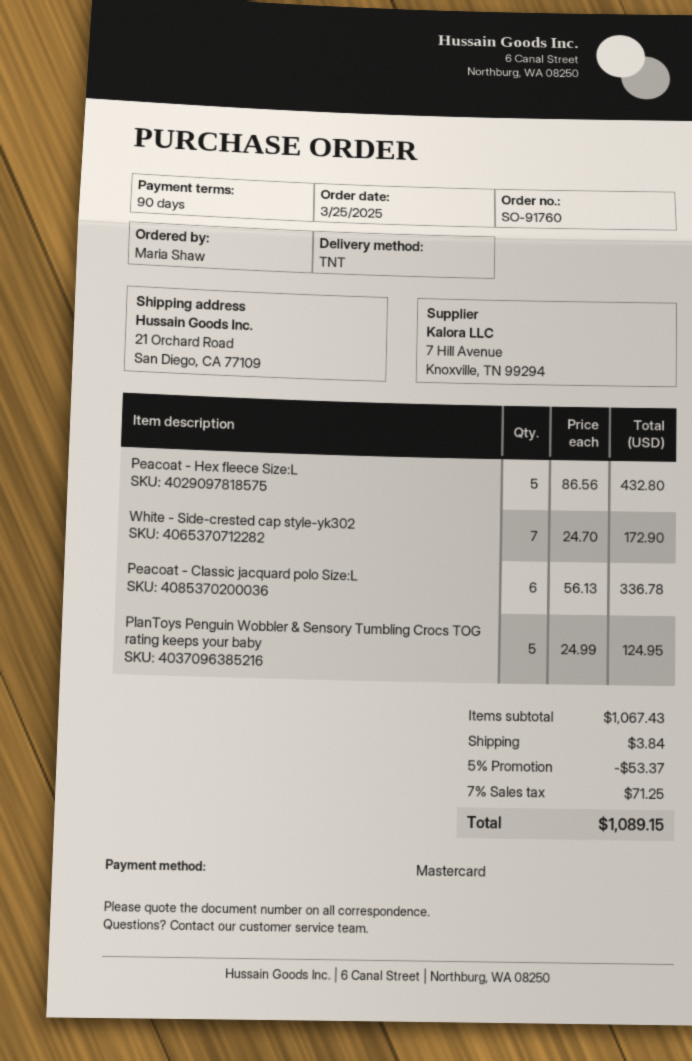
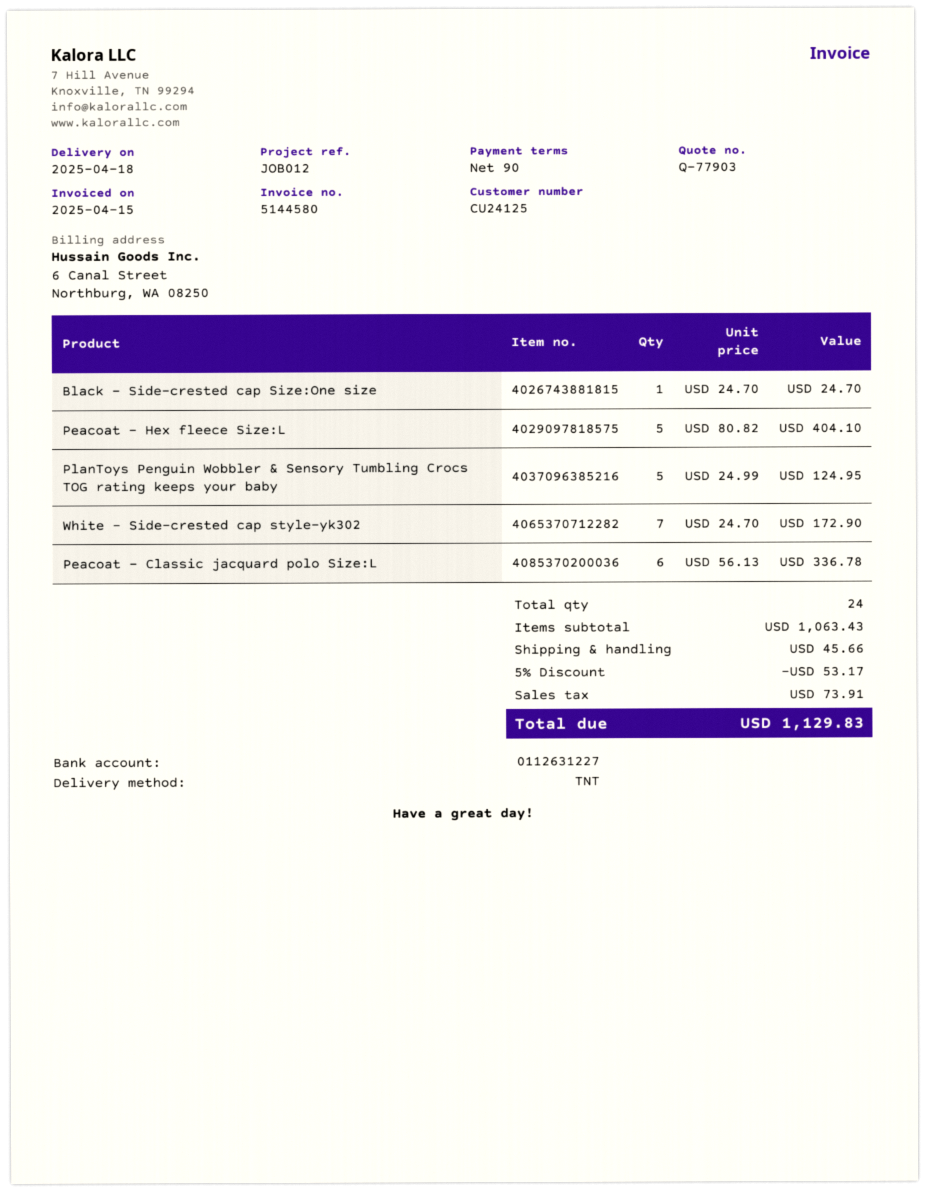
Peacoat - Hex fleece Size:L: 5 x 86.56 = 432.80 -> 5 x 80.82 = 404.10
Black - Side-crested cap Size:One size: none -> 1 x 24.70 = 24.70
subtotal: 1067.43 -> 1063.43
discount: 5% = 53.37 -> 5% = 53.17
shipping: 3.84 -> 45.66
tax: 71.25 -> 73.91
total: 1089.15 -> 1129.83

